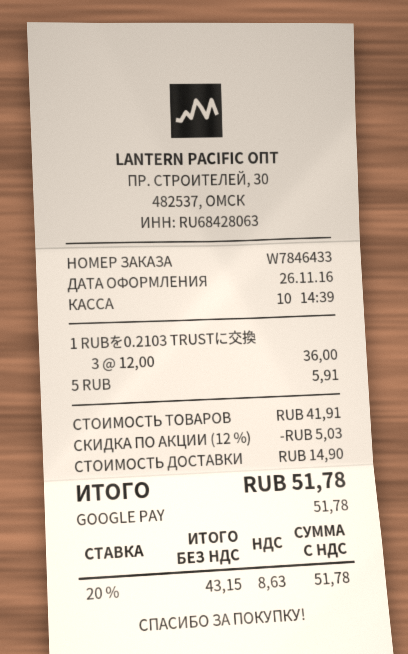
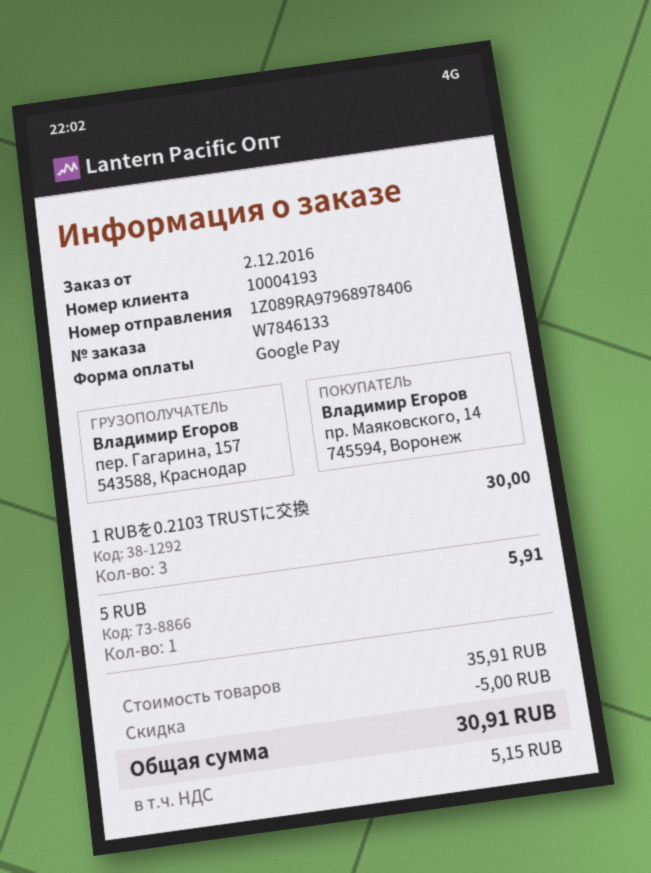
order number: W7846433 -> W7846133
order date: 2016-11-26 -> 2016-12-02
1 RUBを0.2103 TRUSTに交換: 3 for 36.00 -> 3 for 30.00
subtotal: 41.91 -> 35.91
discount: 5.03 -> 5.00
shipping: 14.90 -> none
tax: 8.63 -> 5.15
total: 51.78 -> 30.91

